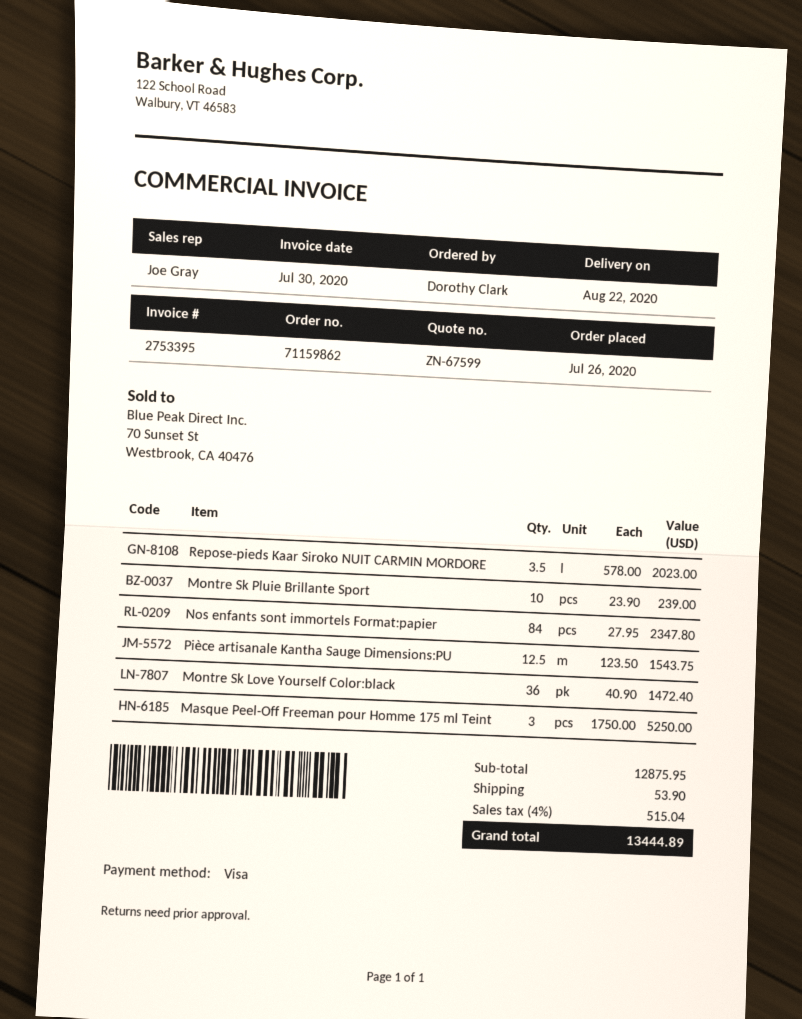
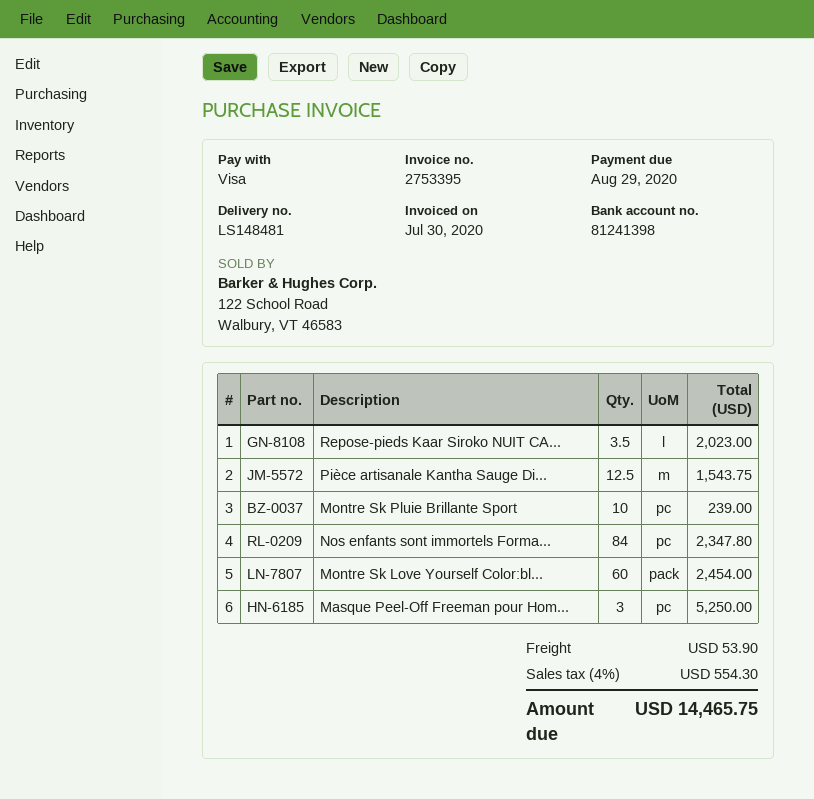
Montre Sk Love Yourself Color:black: 36 for 1472.40 -> 60 for 2454.00
tax: 4% = 515.04 -> 4% = 554.30
total: 13444.89 -> 14465.75

